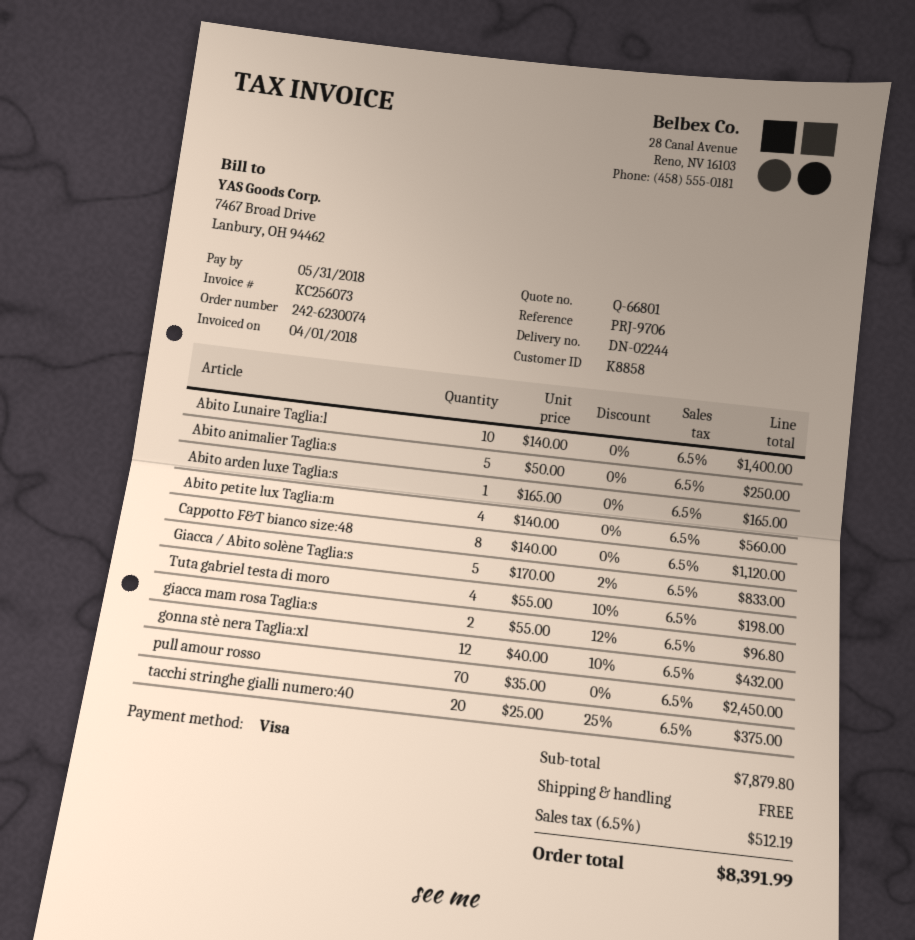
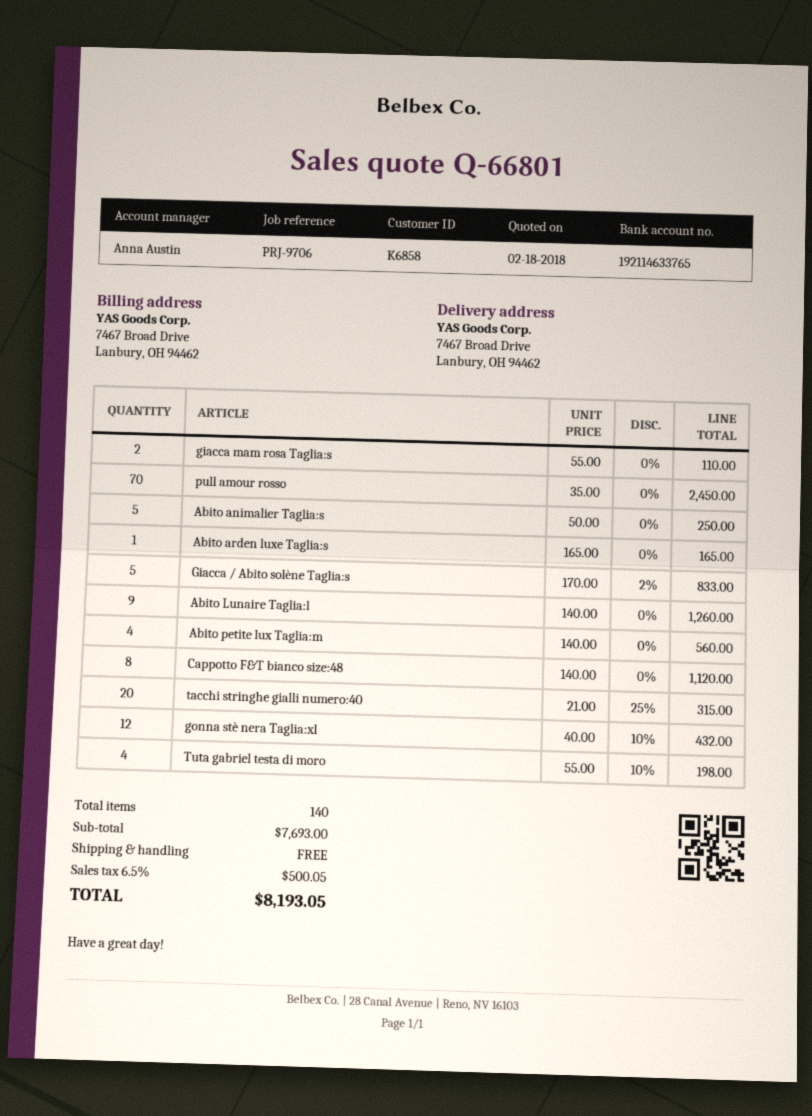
customer number: K8858 -> K6858
Abito Lunaire Taglia:l: 10 x 140.00 = 1400.00 -> 9 x 140.00 = 1260.00
giacca mam rosa Taglia:s: 2 x 55.00 - 12% = 96.80 -> 2 x 55.00 = 110.00
tacchi stringhe gialli numero:40: 20 x 25.00 - 25% = 375.00 -> 20 x 21.00 - 25% = 315.00
subtotal: 7879.80 -> 7693.00
tax: 6.5% = 512.19 -> 6.5% = 500.05
total: 8391.99 -> 8193.05

